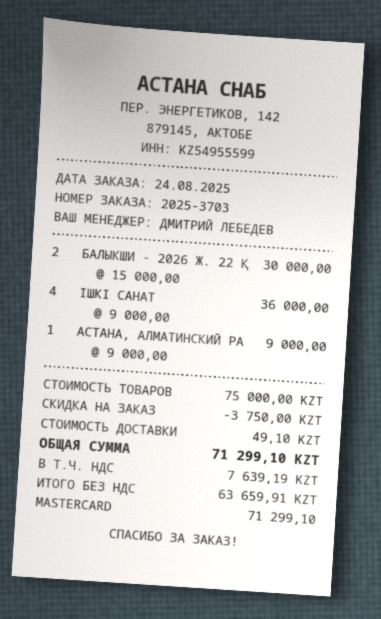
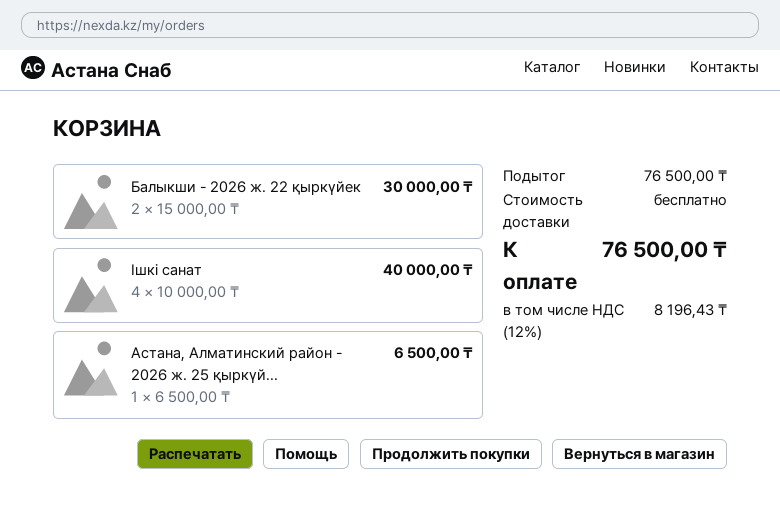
ІШКІ САНАТ: 4 x 9000.00 = 36000.00 -> 4 x 10000.00 = 40000.00
АСТАНА, АЛМАТИНСКИЙ РА: 1 x 9000.00 = 9000.00 -> 1 x 6500.00 = 6500.00
subtotal: 75000.00 -> 76500.00
discount: 3750.00 -> none
shipping: 49.10 -> 0.00
tax: 7639.19 -> 8196.43
total: 71299.10 -> 76500.00

